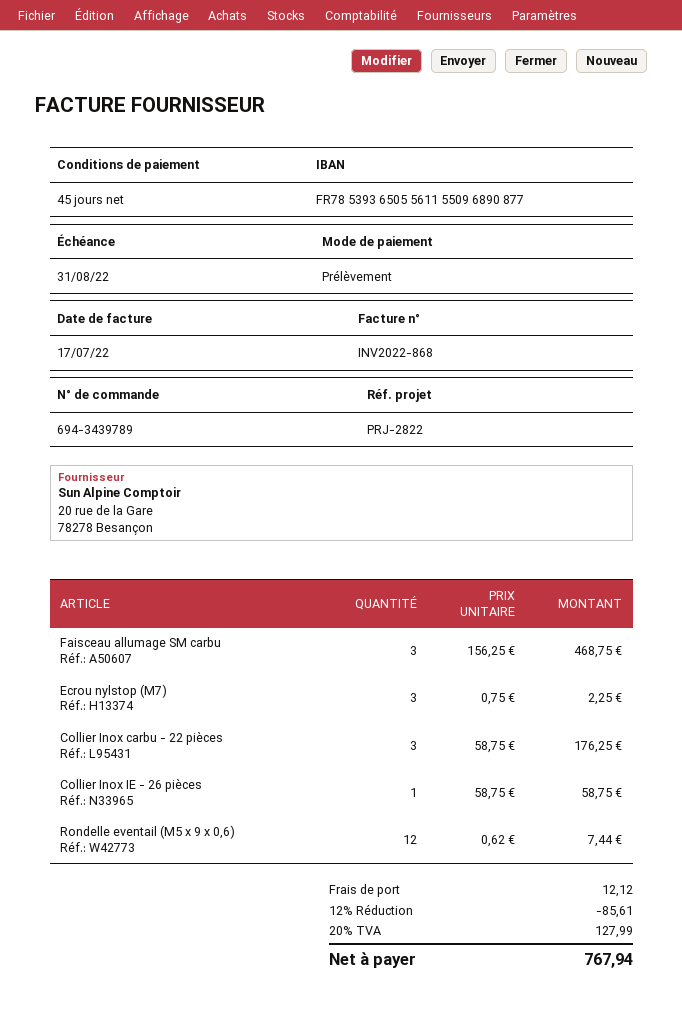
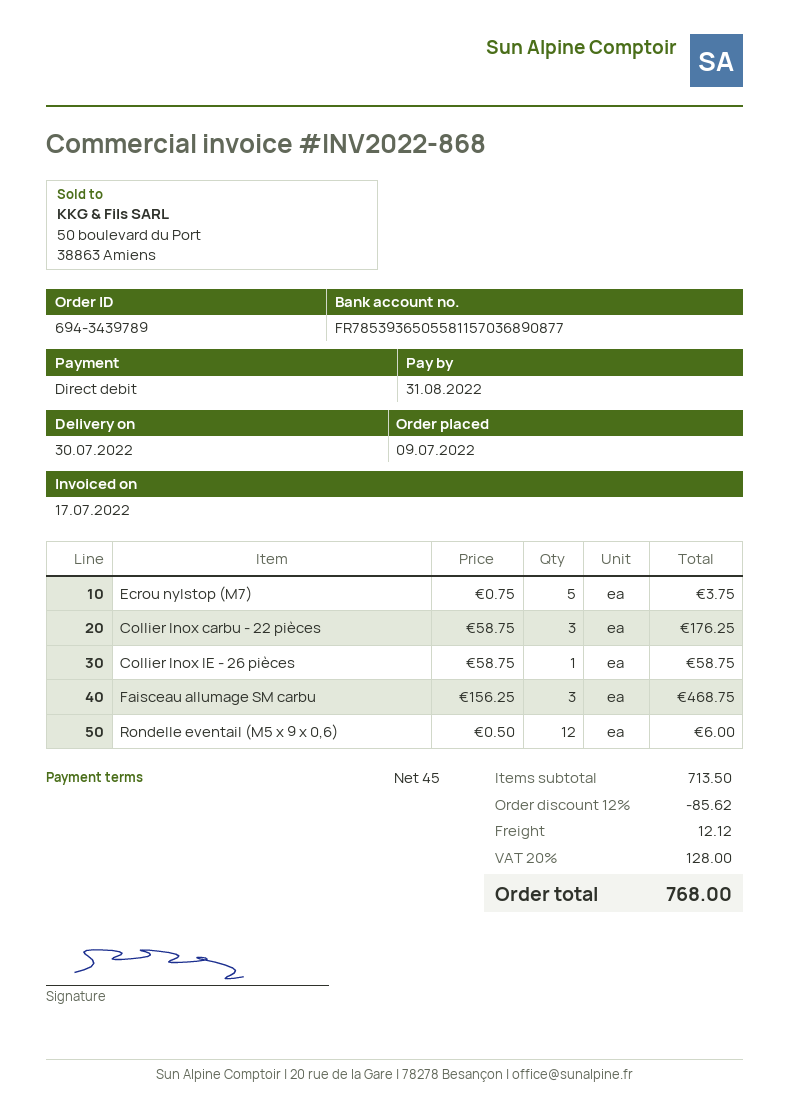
bank account: FR7853936505561155096890877 -> FR7853936505581157036890877
Ecrou nylstop (M7): 3 x 0.75 = 2.25 -> 5 x 0.75 = 3.75
Rondelle eventail (M5 x 9 x 0,6): 12 x 0.62 = 7.44 -> 12 x 0.50 = 6.00
discount: 12% = 85.61 -> 12% = 85.62
tax: 20% = 127.99 -> 20% = 128.00
total: 767.94 -> 768.00

